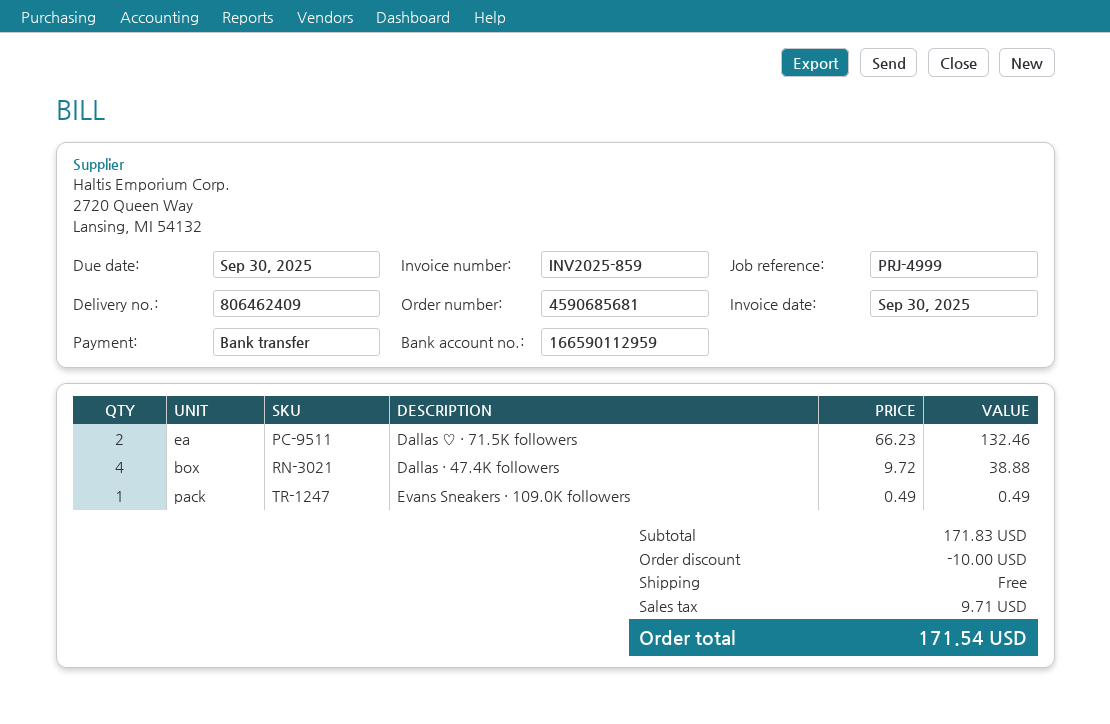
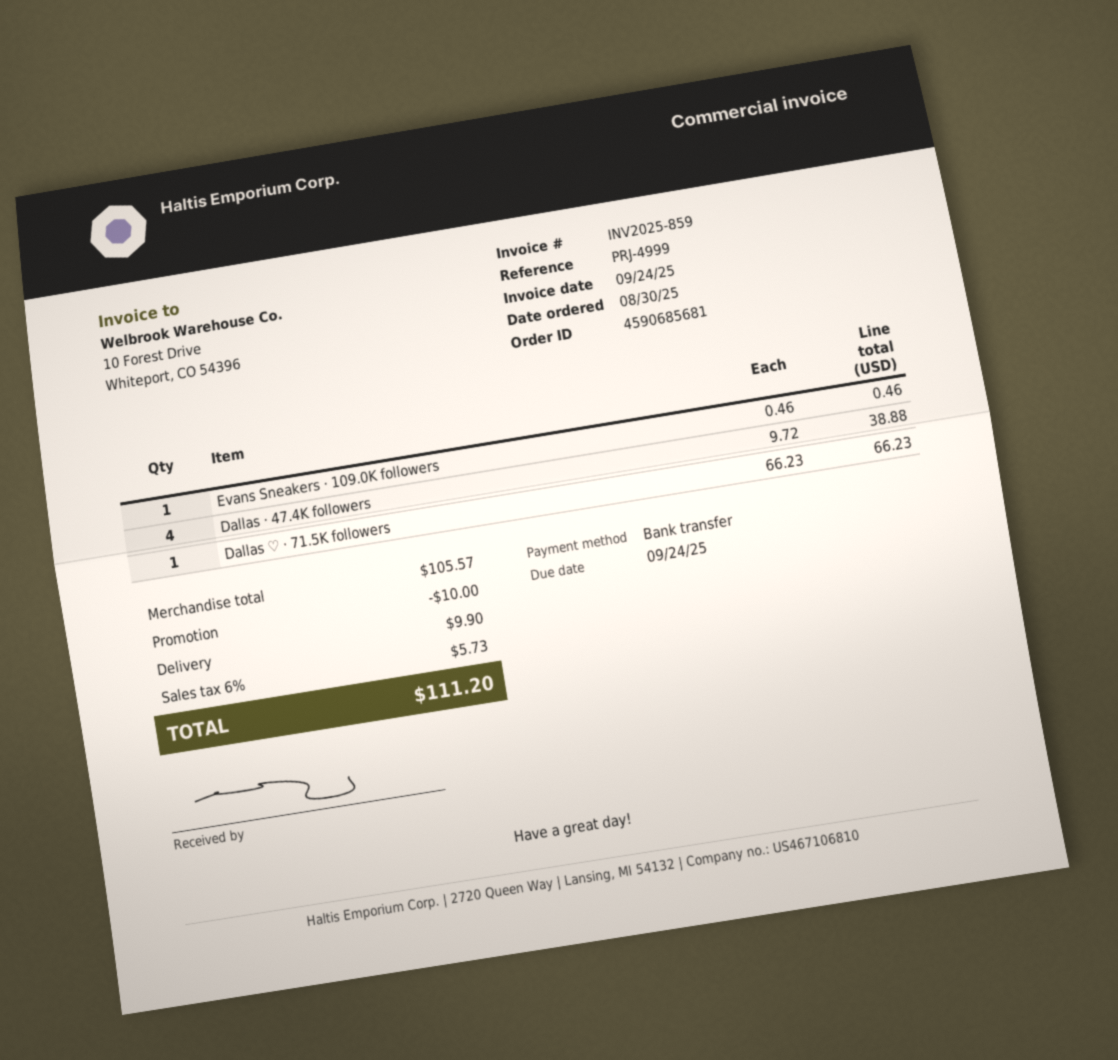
invoice date: 2025-09-30 -> 2025-09-24
due date: 2025-09-30 -> 2025-09-24
Dallas ♡ · 71.5K followers: 2 x 66.23 = 132.46 -> 1 x 66.23 = 66.23
Evans Sneakers · 109.0K followers: 1 x 0.49 = 0.49 -> 1 x 0.46 = 0.46
subtotal: 171.83 -> 105.57
shipping: 0.00 -> 9.90
tax: 9.71 -> 5.73
total: 171.54 -> 111.20

